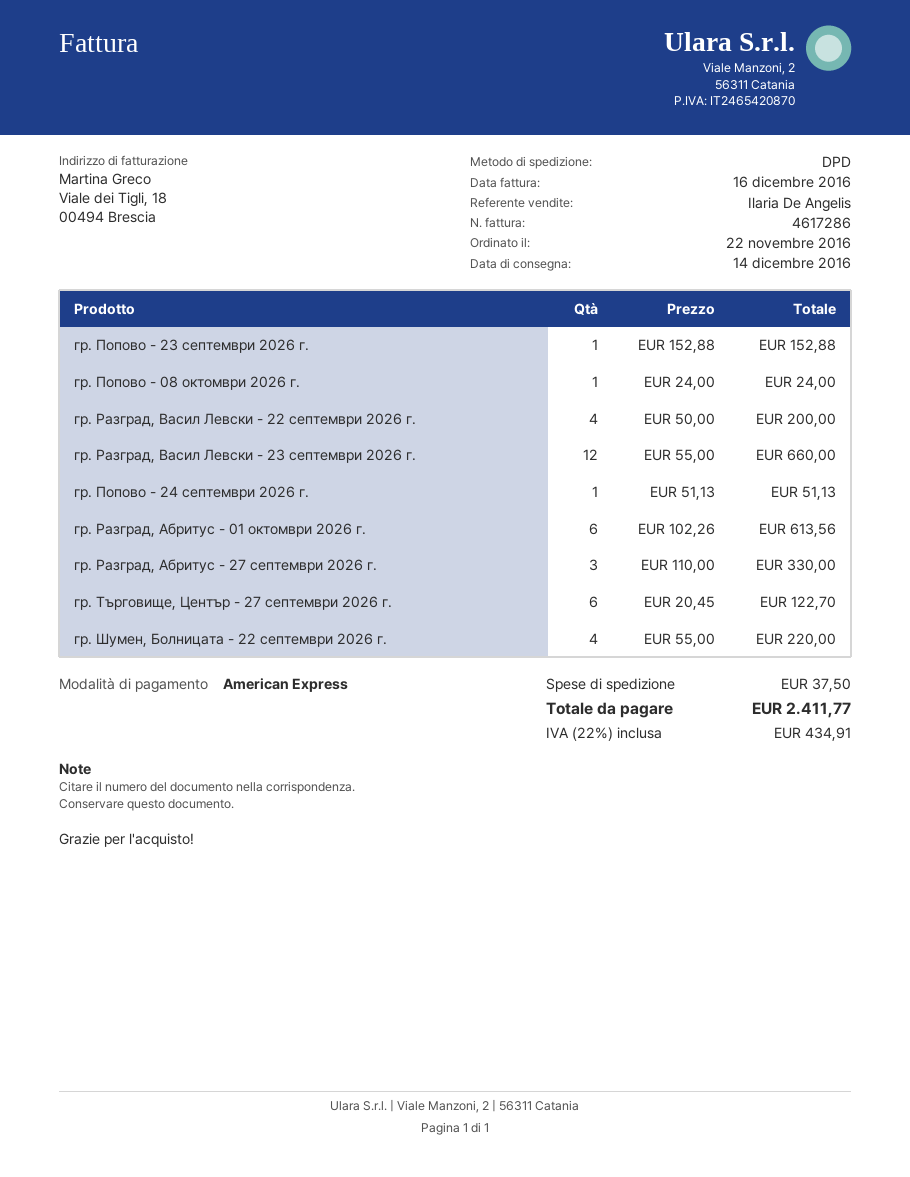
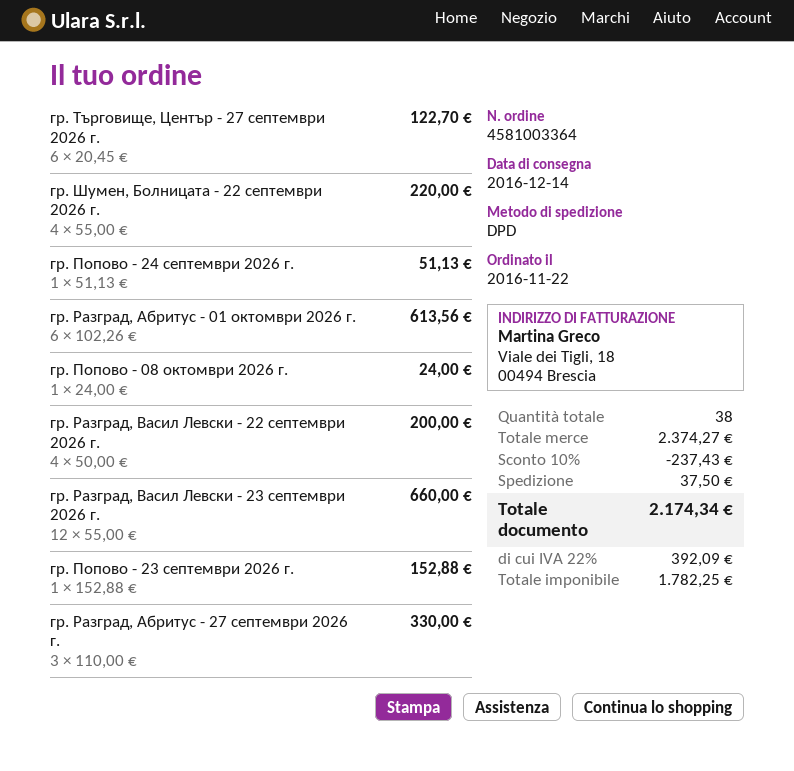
discount: none -> 10% = 237.43
tax: 22% = 434.91 -> 22% = 392.09
total: 2411.77 -> 2174.34

